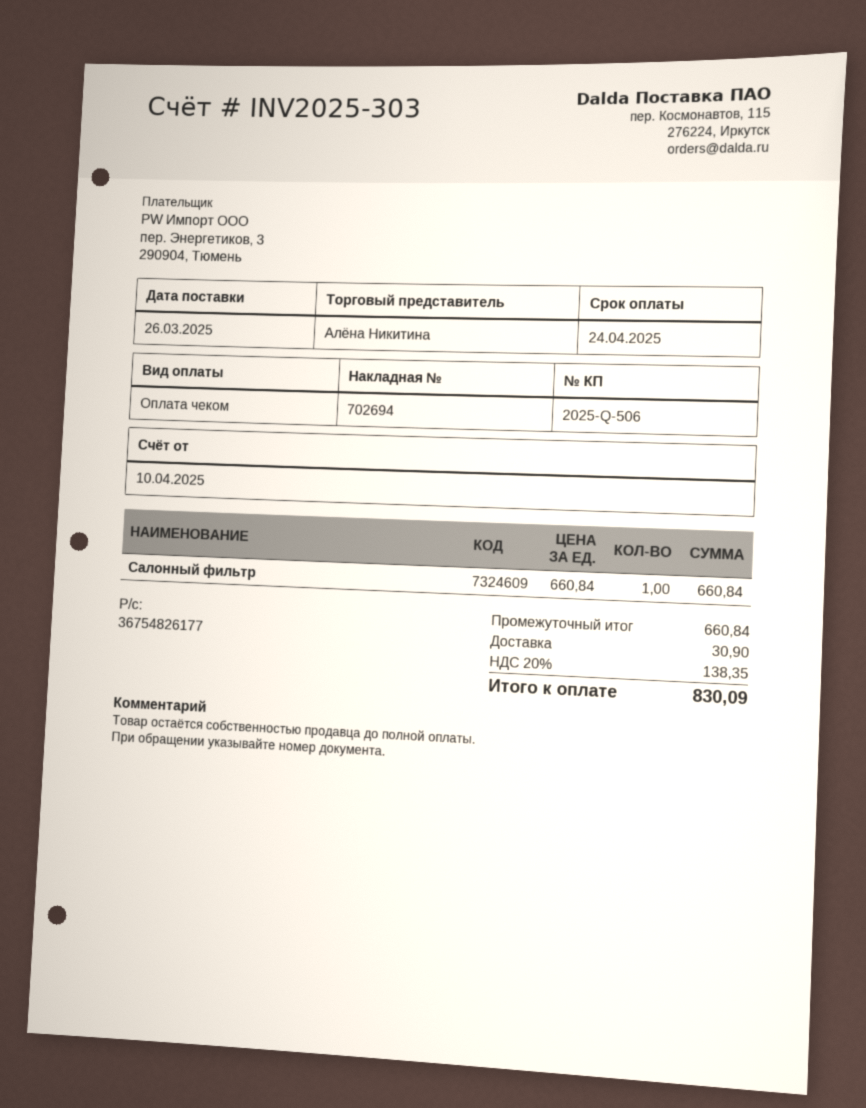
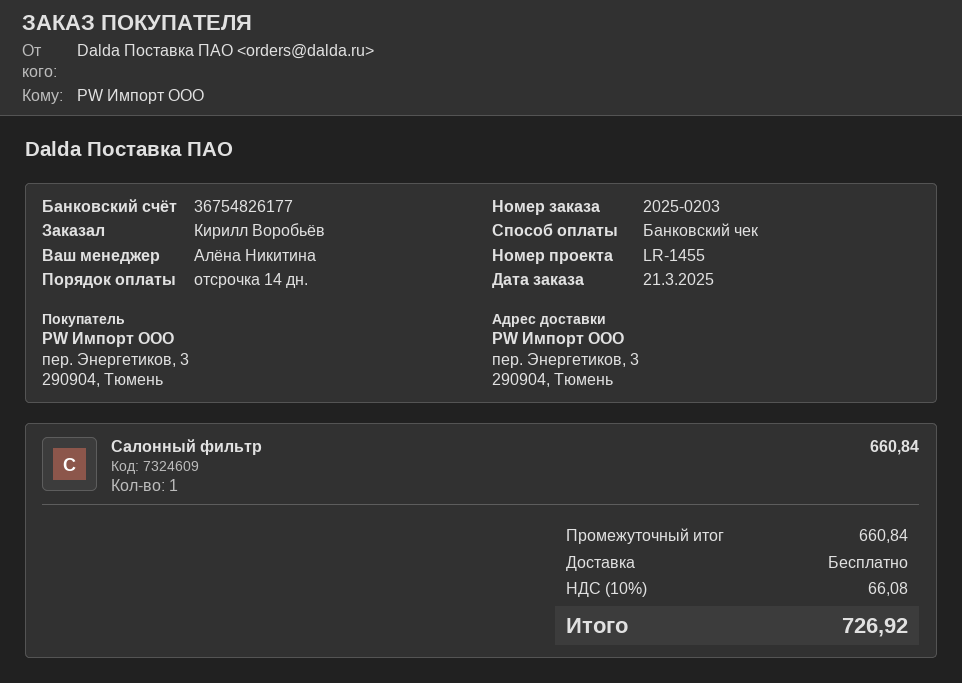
shipping: 30.90 -> 0.00
tax: 20% = 138.35 -> 10% = 66.08
total: 830.09 -> 726.92

